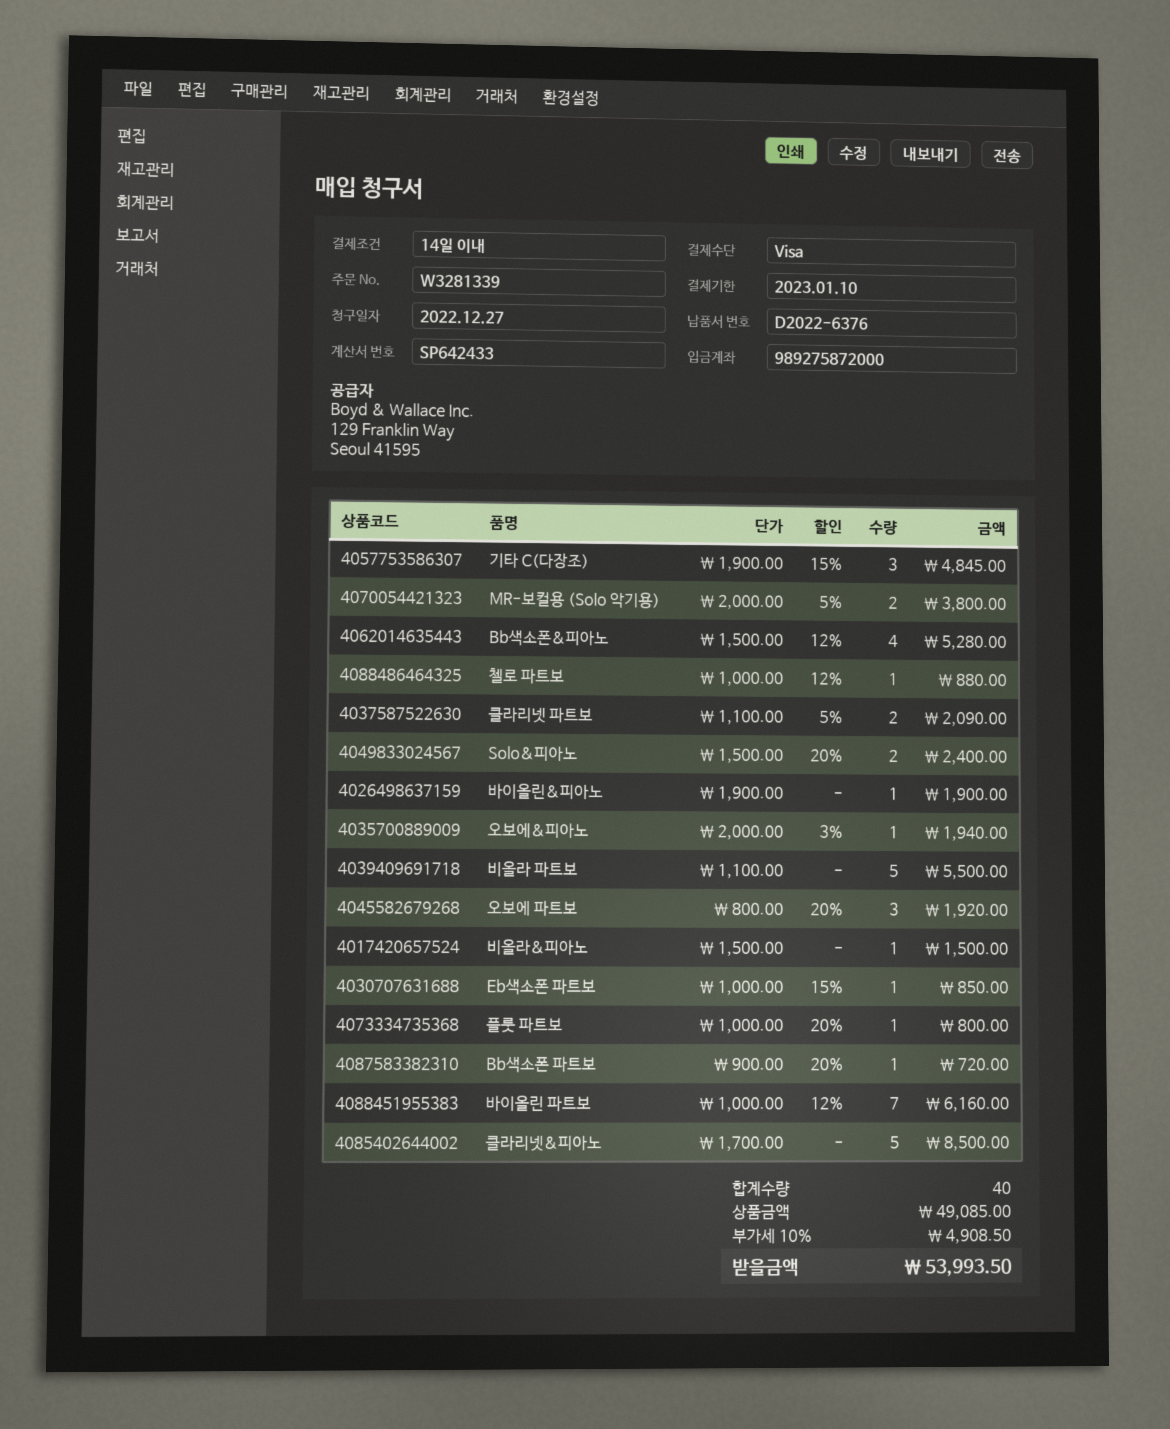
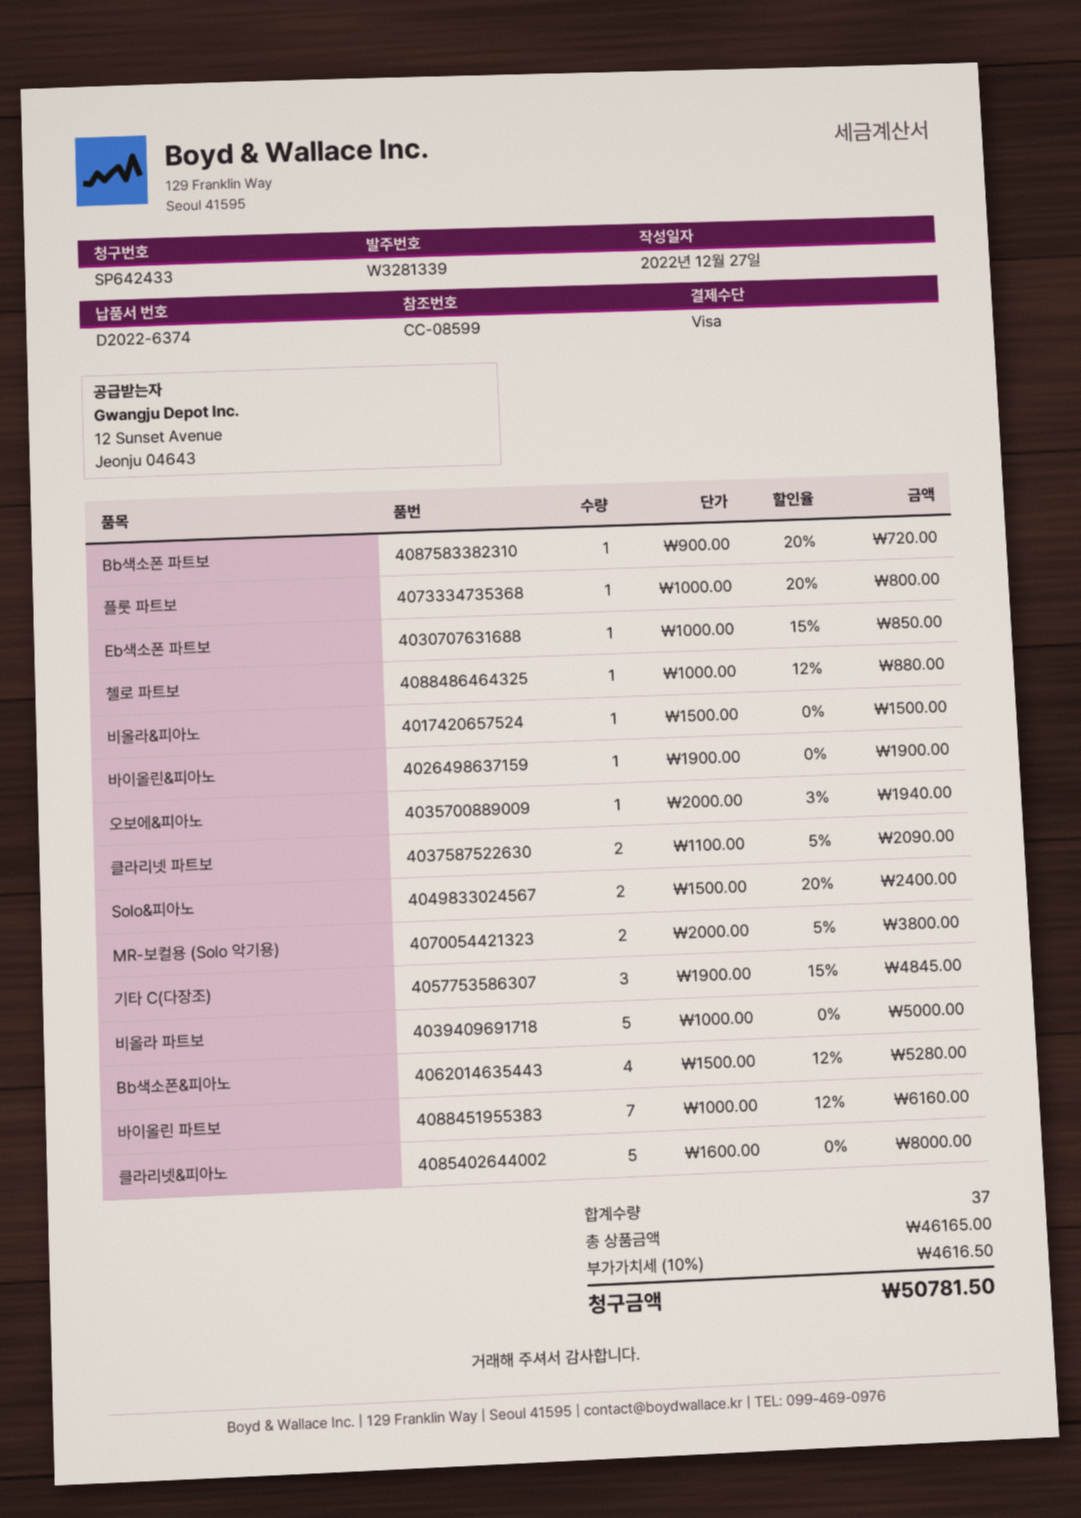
delivery note number: D2022-6376 -> D2022-6374
비올라 파트보: 5 x 1100.00 = 5500.00 -> 5 x 1000.00 = 5000.00
오보에 파트보: 3 x 800.00 - 20% = 1920.00 -> none
클라리넷&피아노: 5 x 1700.00 = 8500.00 -> 5 x 1600.00 = 8000.00
total quantity: 40 -> 37
subtotal: 49085.00 -> 46165.00
tax: 10% = 4908.50 -> 10% = 4616.50
total: 53993.50 -> 50781.50

